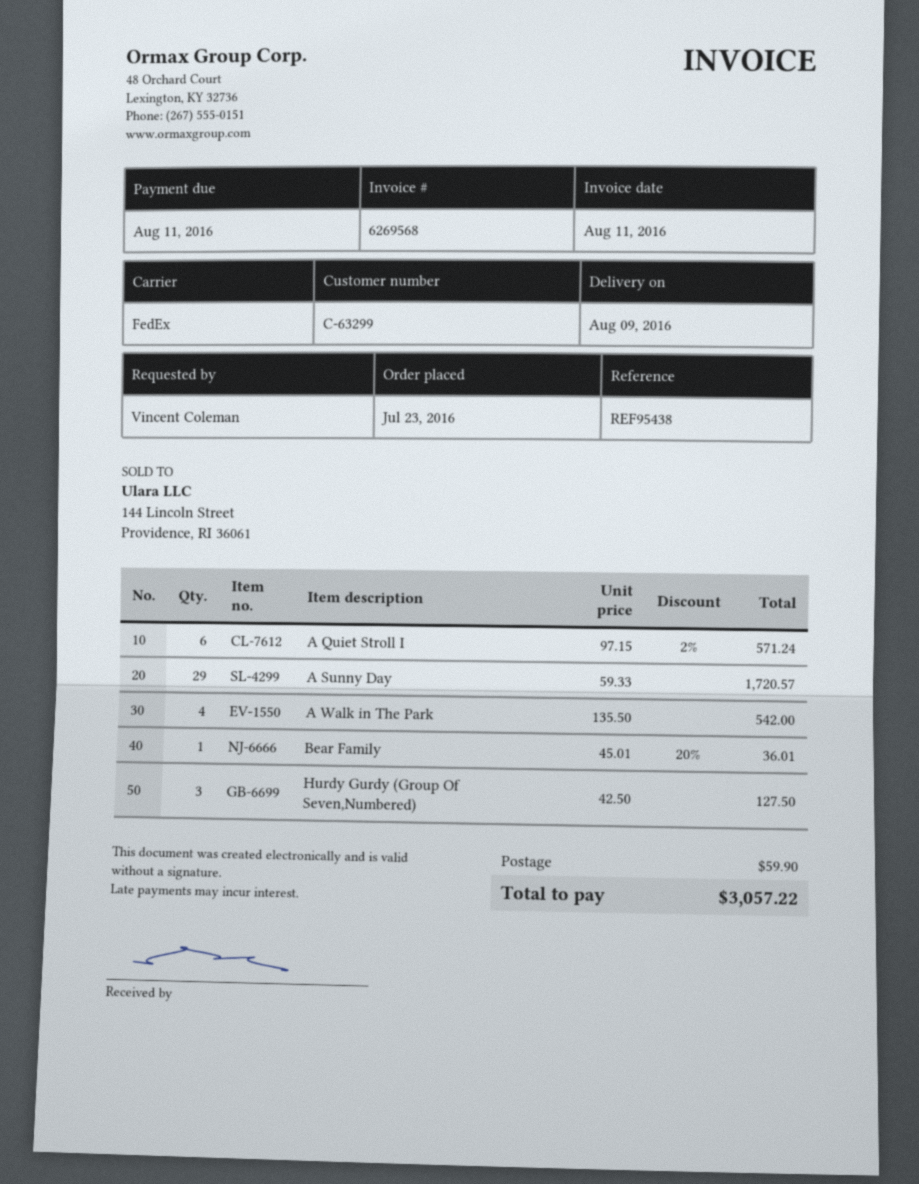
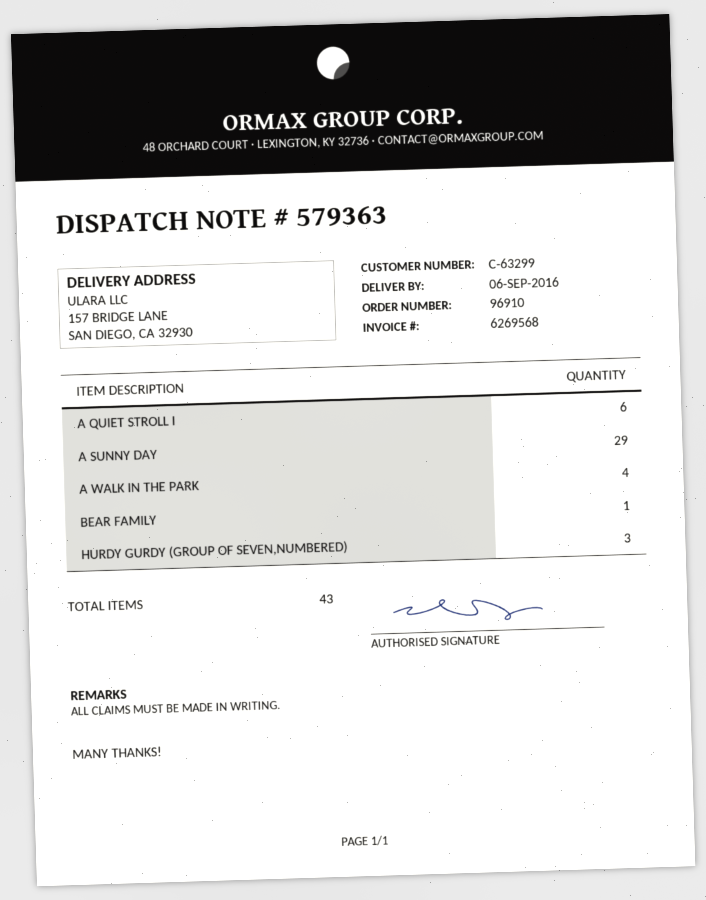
delivery date: 2016-08-09 -> 2016-09-06

